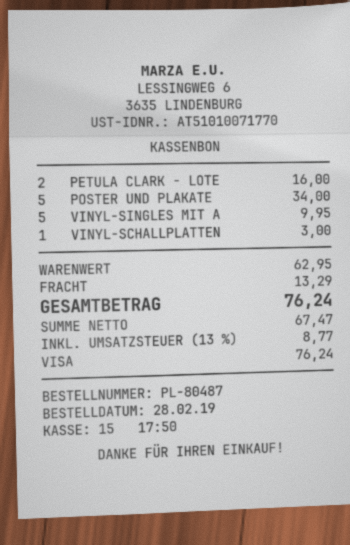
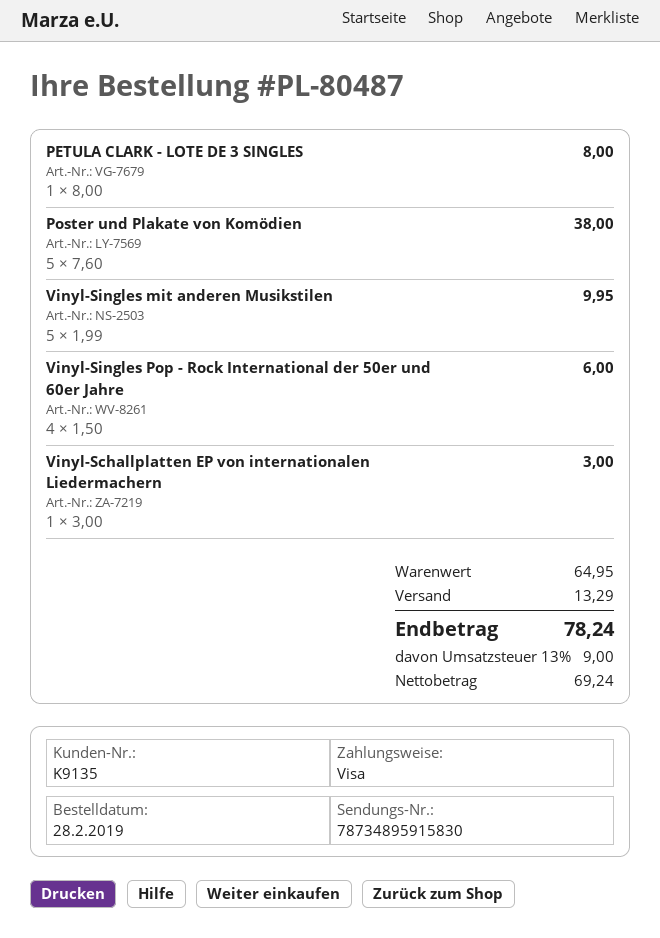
PETULA CLARK - LOTE: 2 for 16.00 -> 1 for 8.00
POSTER UND PLAKATE: 5 for 34.00 -> 5 for 38.00
Vinyl-Singles Pop - Rock International der 50er und 60er Jahre: none -> 4 for 6.00
subtotal: 62.95 -> 64.95
net: 67.47 -> 69.24
tax: 13% = 8.77 -> 13% = 9.00
total: 76.24 -> 78.24

